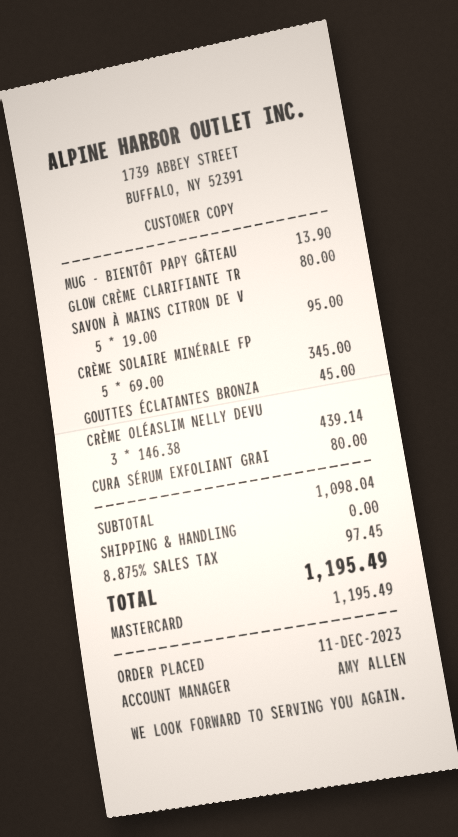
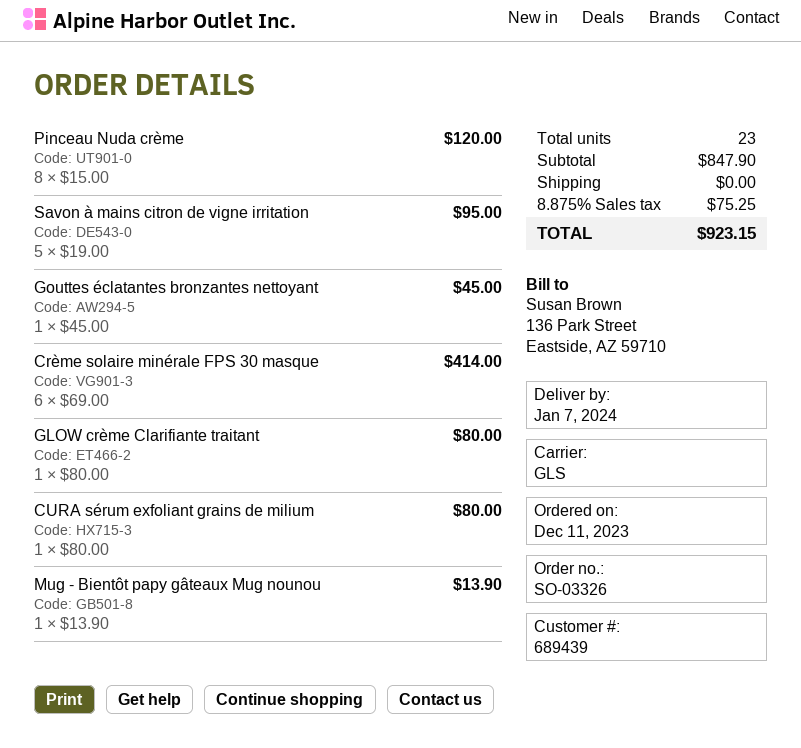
CRÈME SOLAIRE MINÉRALE FP: 5 x 69.00 = 345.00 -> 6 x 69.00 = 414.00
CRÈME OLÉASLIM NELLY DEVU: 3 x 146.38 = 439.14 -> none
Pinceau Nuda crème: none -> 8 x 15.00 = 120.00
subtotal: 1098.04 -> 847.90
tax: 8.875% = 97.45 -> 8.875% = 75.25
total: 1195.49 -> 923.15

